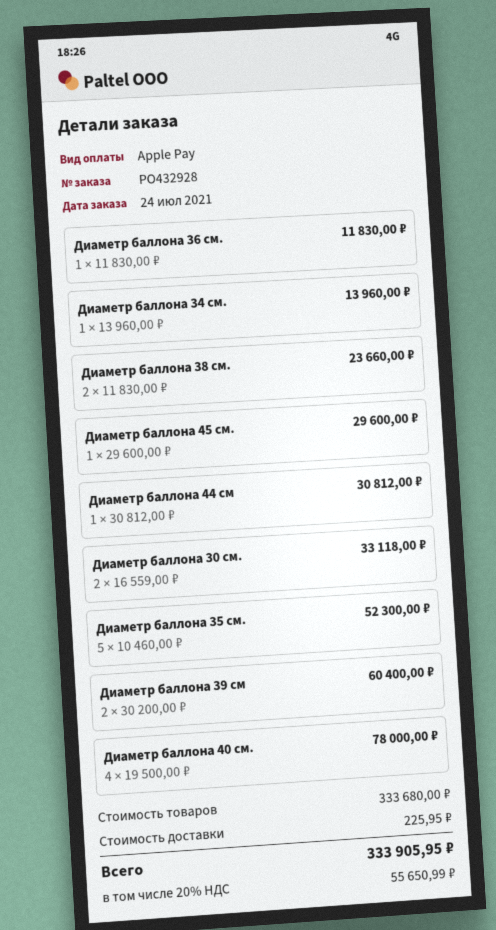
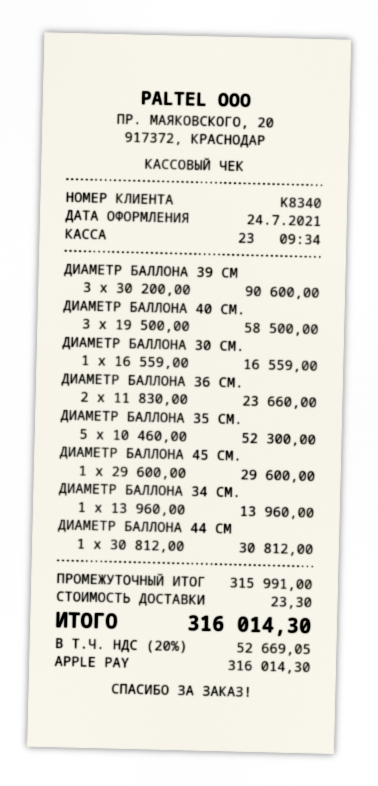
Диаметр баллона 36 см.: 1 x 11830.00 = 11830.00 -> 2 x 11830.00 = 23660.00
Диаметр баллона 38 см.: 2 x 11830.00 = 23660.00 -> none
Диаметр баллона 30 см.: 2 x 16559.00 = 33118.00 -> 1 x 16559.00 = 16559.00
Диаметр баллона 39 см: 2 x 30200.00 = 60400.00 -> 3 x 30200.00 = 90600.00
Диаметр баллона 40 см.: 4 x 19500.00 = 78000.00 -> 3 x 19500.00 = 58500.00
subtotal: 333680.00 -> 315991.00
shipping: 225.95 -> 23.30
tax: 20% = 55650.99 -> 20% = 52669.05
total: 333905.95 -> 316014.30

